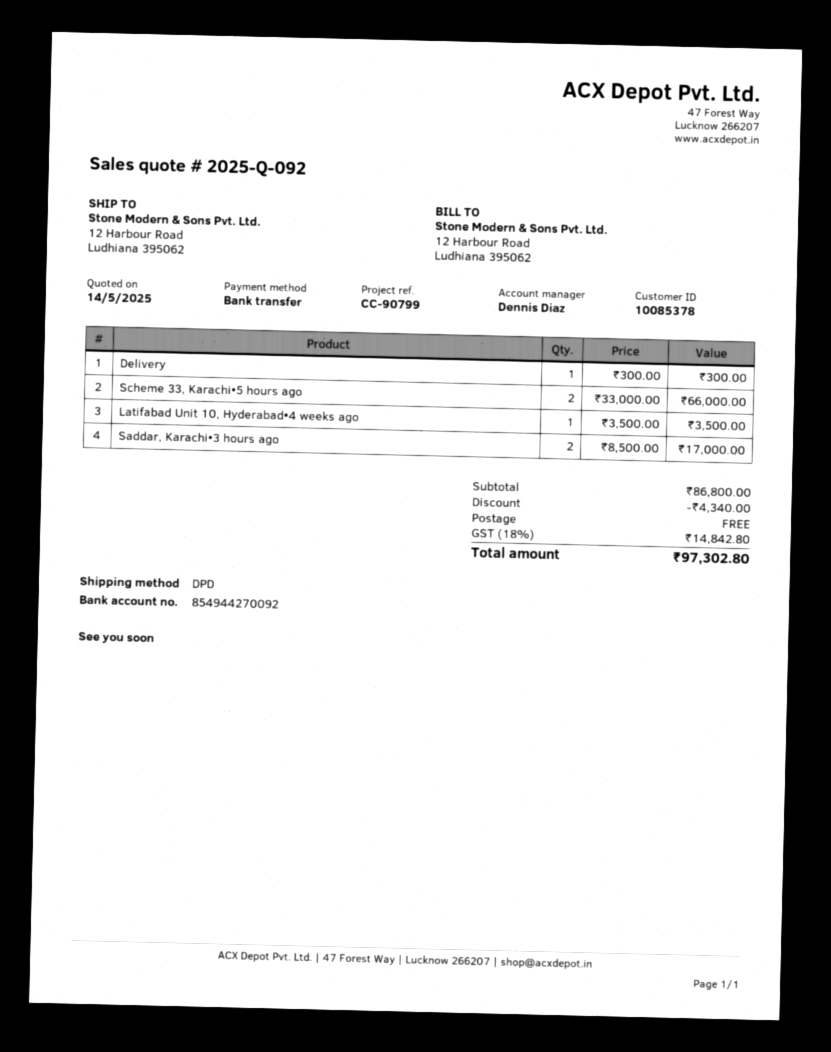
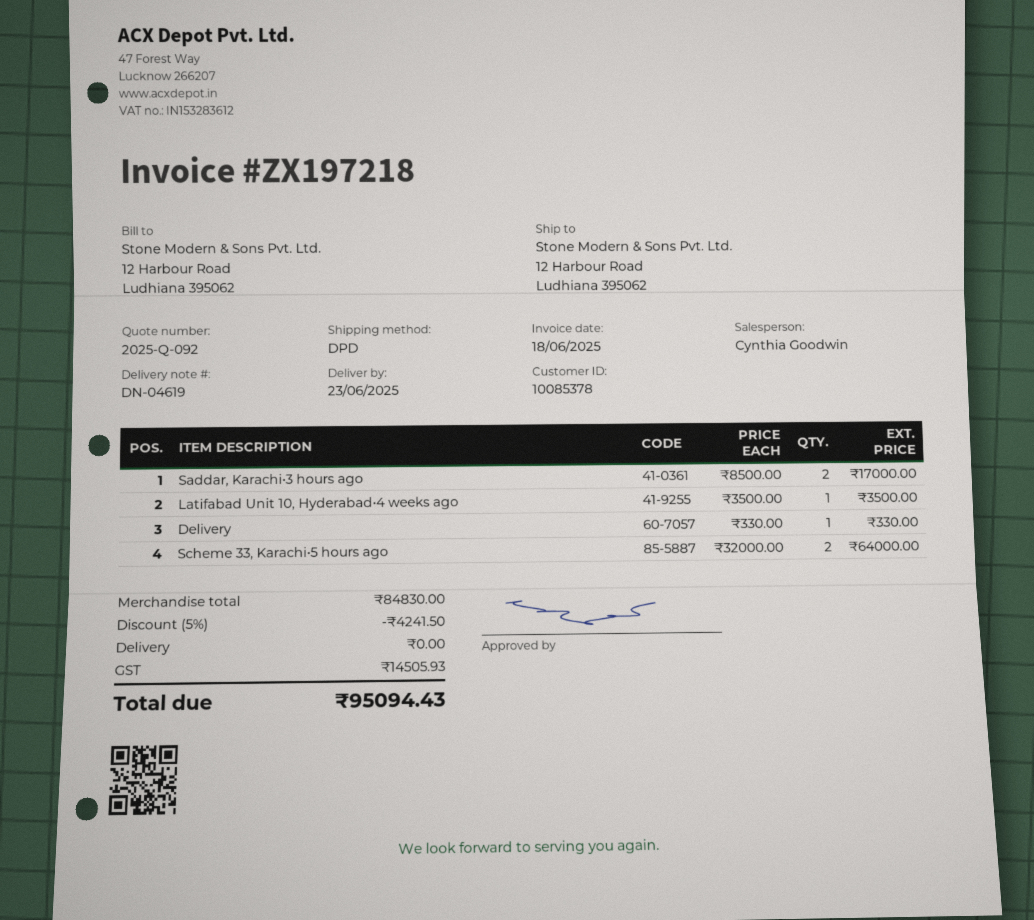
sales rep: Dennis Diaz -> Cynthia Goodwin
Delivery: 1 x 300.00 = 300.00 -> 1 x 330.00 = 330.00
Scheme 33, Karachi•5 hours ago: 2 x 33000.00 = 66000.00 -> 2 x 32000.00 = 64000.00
subtotal: 86800.00 -> 84830.00
discount: 4340.00 -> 4241.50
tax: 14842.80 -> 14505.93
total: 97302.80 -> 95094.43

